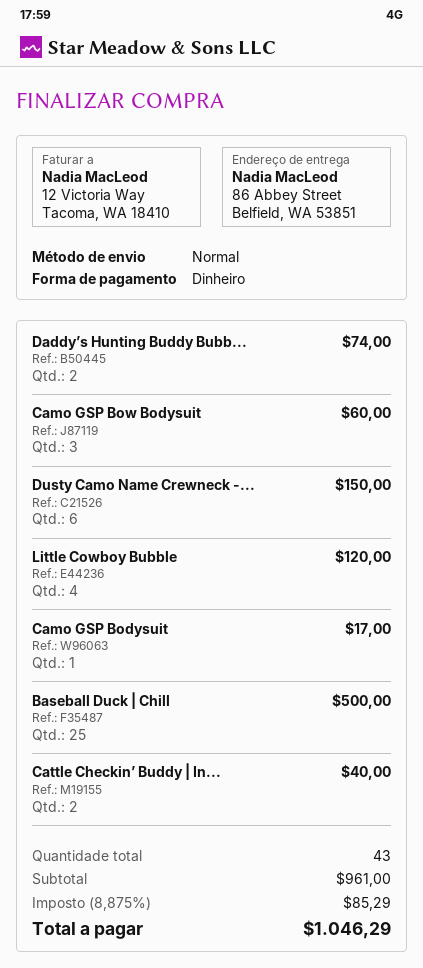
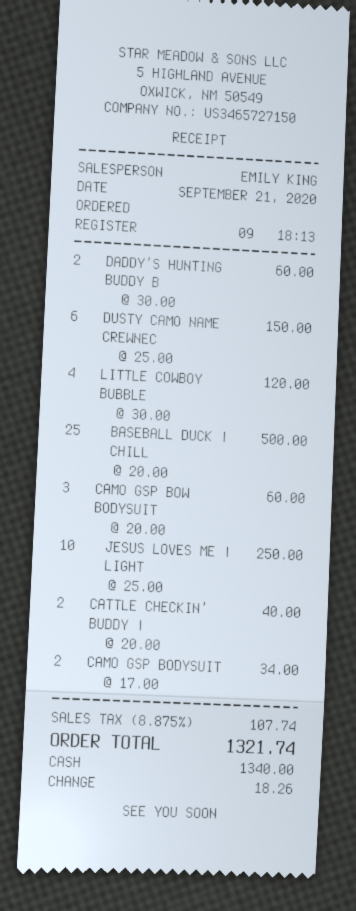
Daddy’s Hunting Buddy Bubb...: 2 for 74.00 -> 2 for 60.00
Camo GSP Bodysuit: 1 for 17.00 -> 2 for 34.00
JESUS LOVES ME | LIGHT: none -> 10 for 250.00
tax: 8.875% = 85.29 -> 8.875% = 107.74
total: 1046.29 -> 1321.74

